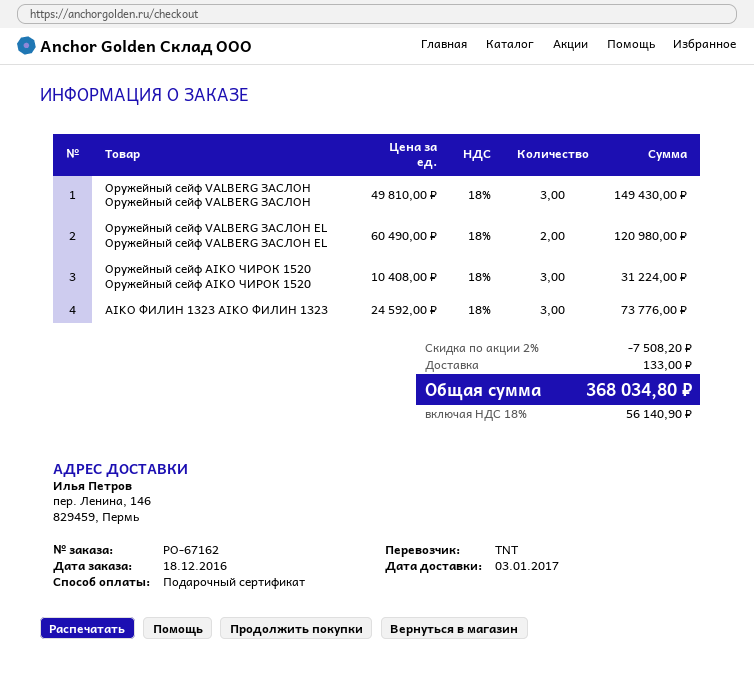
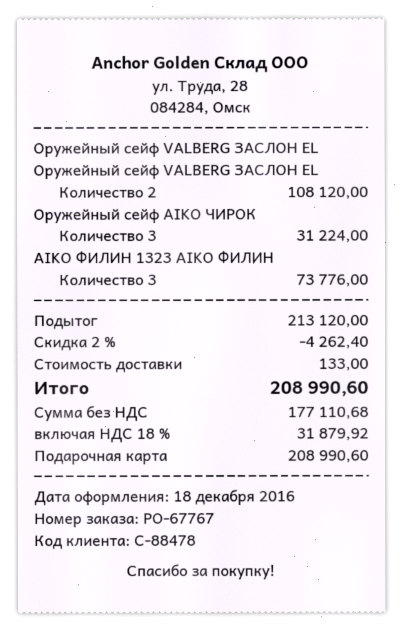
order number: PO-67162 -> PO-67767
Оружейный сейф VALBERG ЗАСЛОН Оружейный сейф VALBERG ЗАСЛОН: 3 for 149430.00 -> none
Оружейный сейф VALBERG ЗАСЛОН EL Оружейный сейф VALBERG ЗАСЛОН EL: 2 for 120980.00 -> 2 for 108120.00
discount: 2% = 7508.20 -> 2% = 4262.40
tax: 18% = 56140.90 -> 18% = 31879.92
total: 368034.80 -> 208990.60

